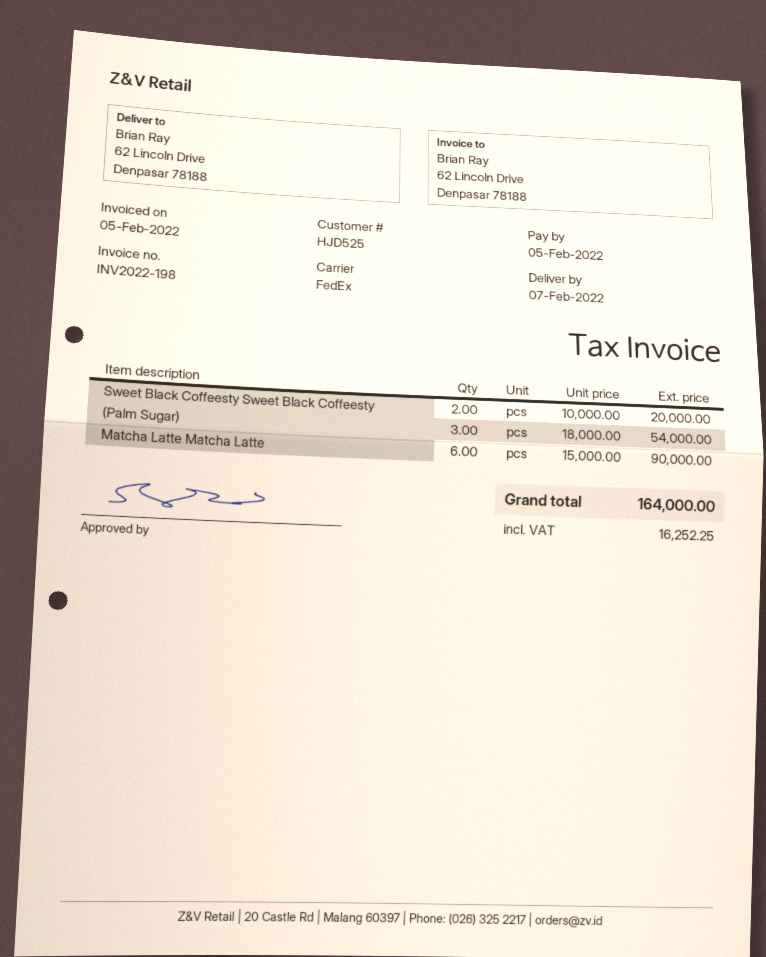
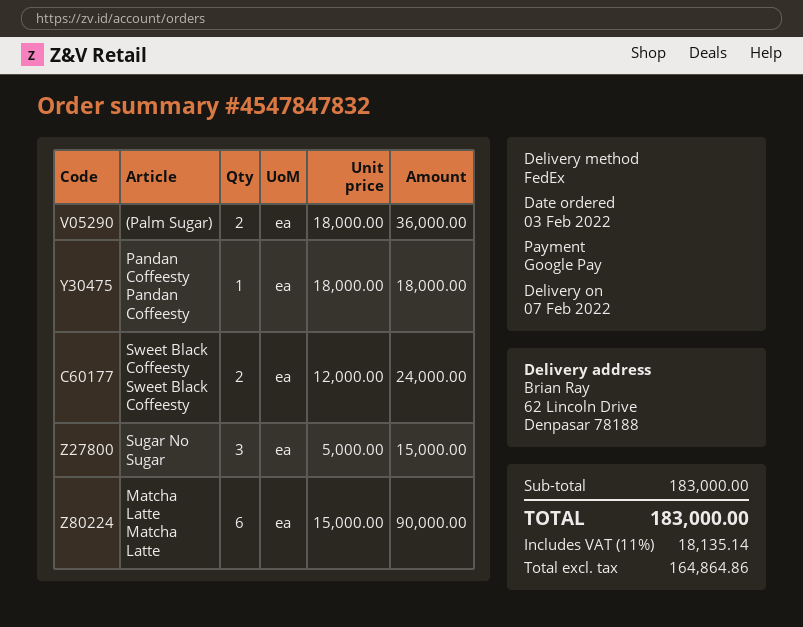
Sweet Black Coffeesty Sweet Black Coffeesty: 2 x 10000.00 = 20000.00 -> 2 x 12000.00 = 24000.00
(Palm Sugar): 3 x 18000.00 = 54000.00 -> 2 x 18000.00 = 36000.00
Pandan Coffeesty Pandan Coffeesty: none -> 1 x 18000.00 = 18000.00
Sugar No Sugar: none -> 3 x 5000.00 = 15000.00
tax: 16252.25 -> 18135.14
total: 164000.00 -> 183000.00

